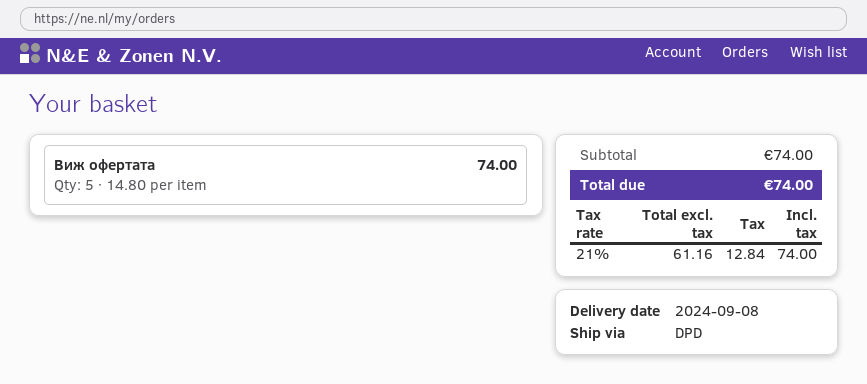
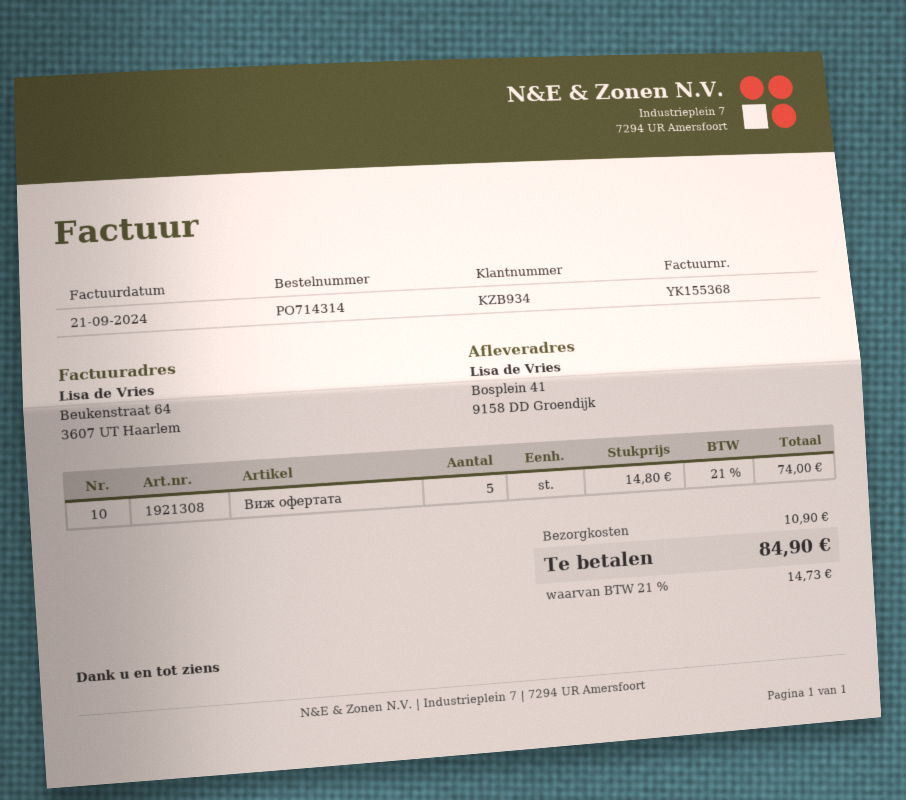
shipping: none -> 10.90
tax: 21% = 12.84 -> 21% = 14.73
total: 74.00 -> 84.90

